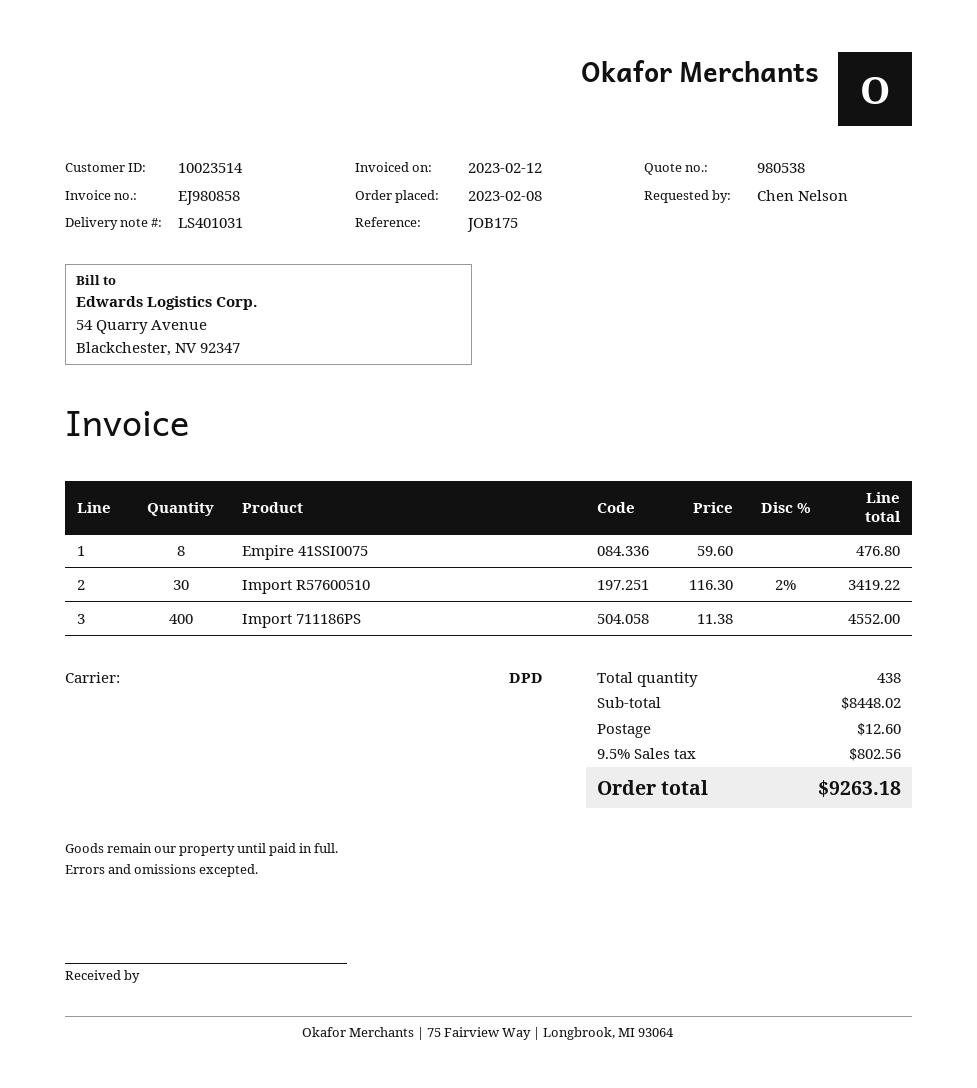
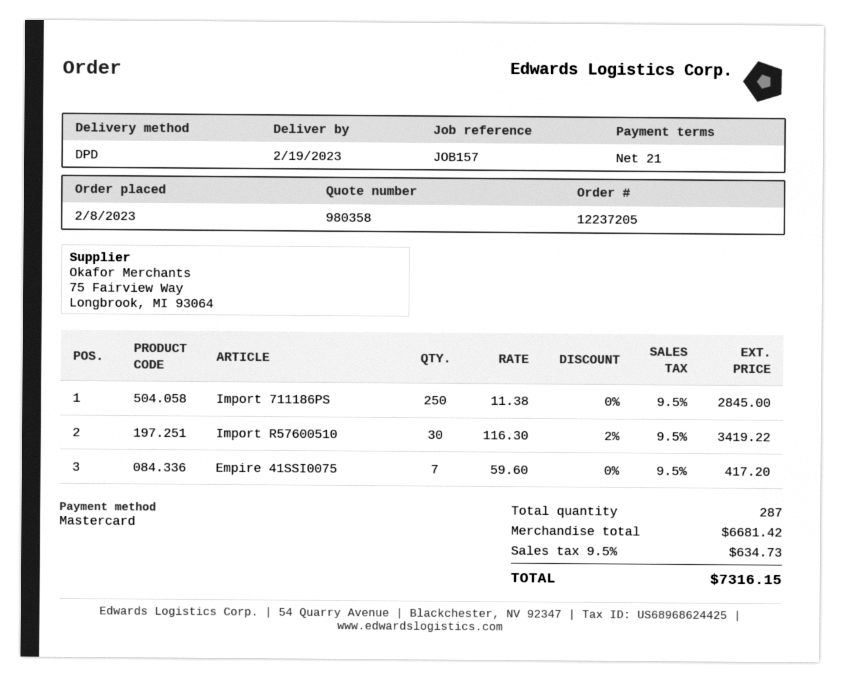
quote number: 980538 -> 980358
reference: JOB175 -> JOB157
Empire 41SSI0075: 8 x 59.60 = 476.80 -> 7 x 59.60 = 417.20
Import 711186PS: 400 x 11.38 = 4552.00 -> 250 x 11.38 = 2845.00
total quantity: 438 -> 287
subtotal: 8448.02 -> 6681.42
shipping: 12.60 -> none
tax: 9.5% = 802.56 -> 9.5% = 634.73
total: 9263.18 -> 7316.15

